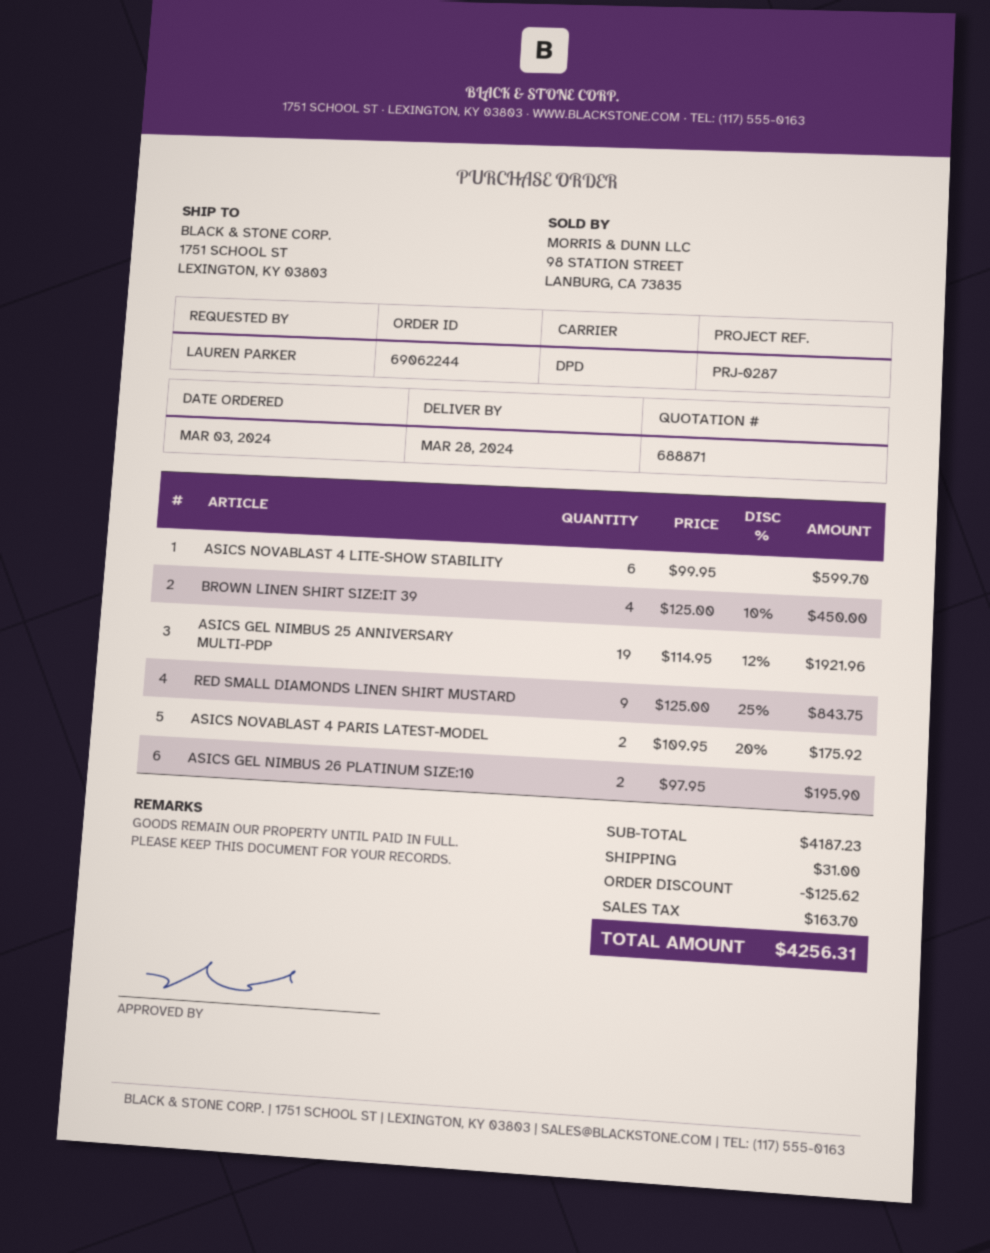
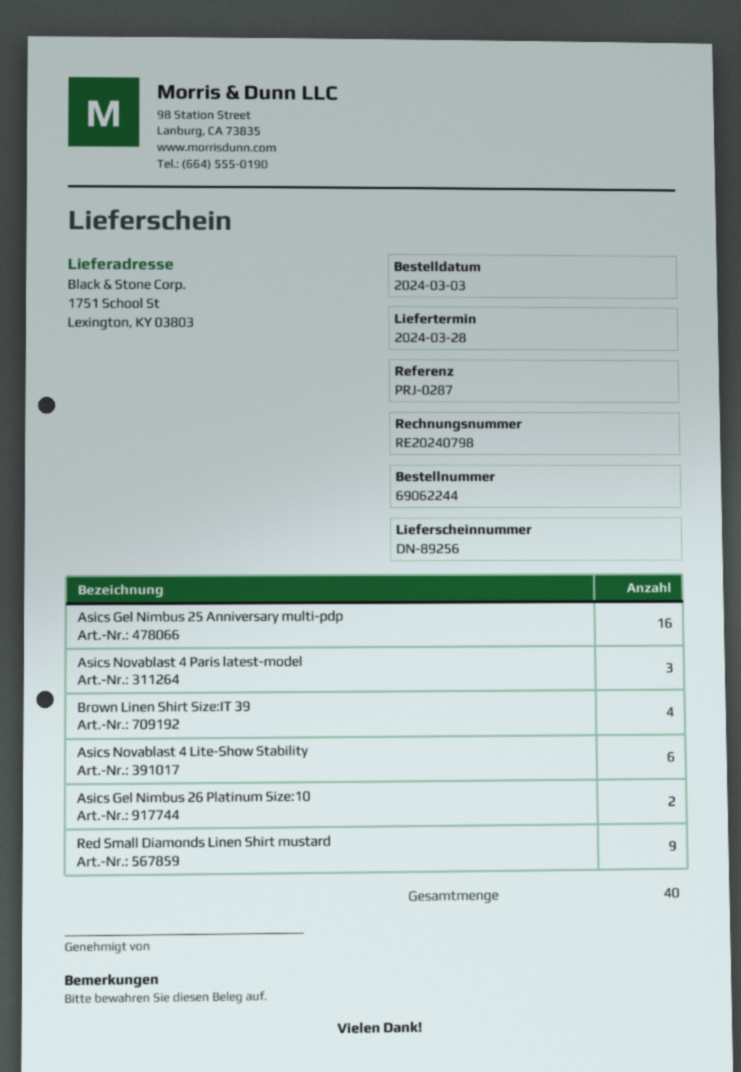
ASICS GEL NIMBUS 25 ANNIVERSARY MULTI-PDP: 19 -> 16
ASICS NOVABLAST 4 PARIS LATEST-MODEL: 2 -> 3

